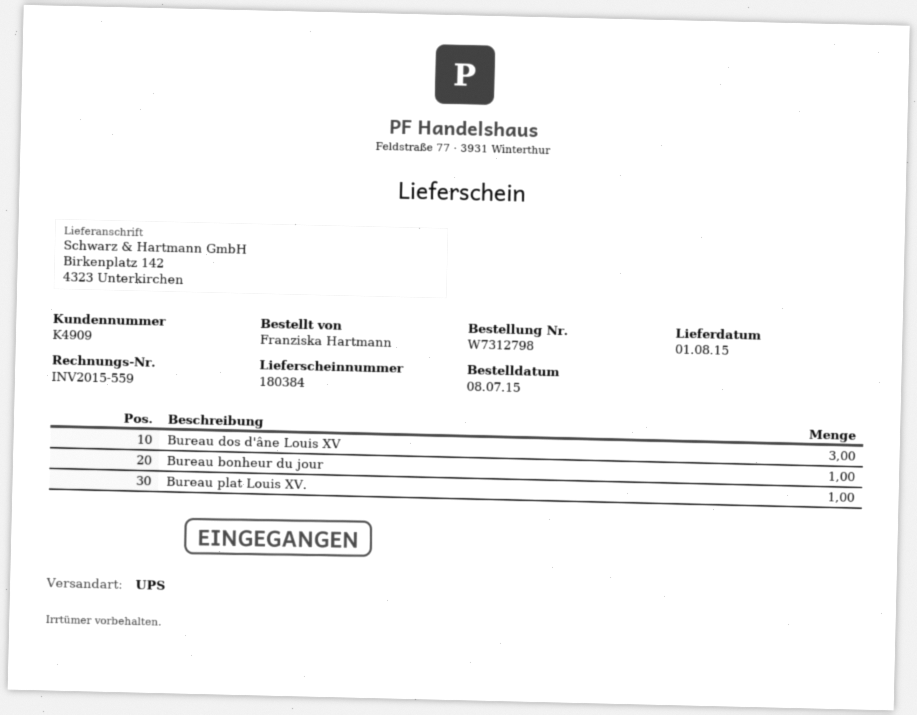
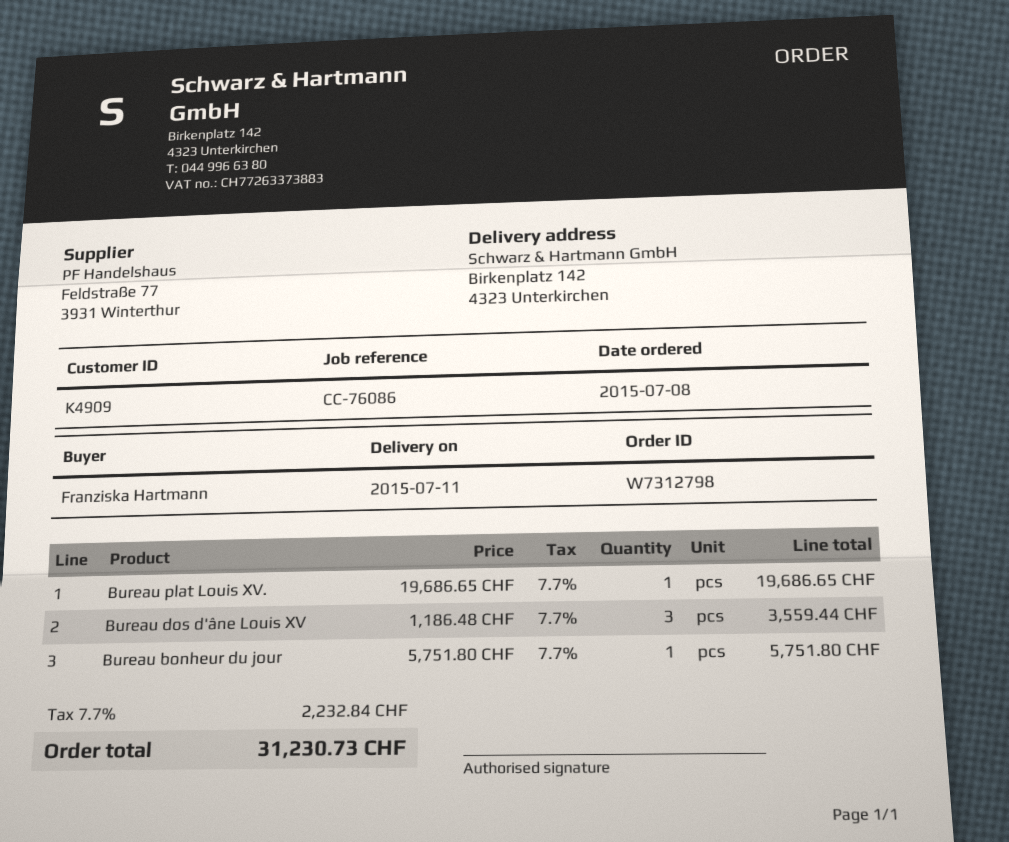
delivery date: 2015-08-01 -> 2015-07-11

